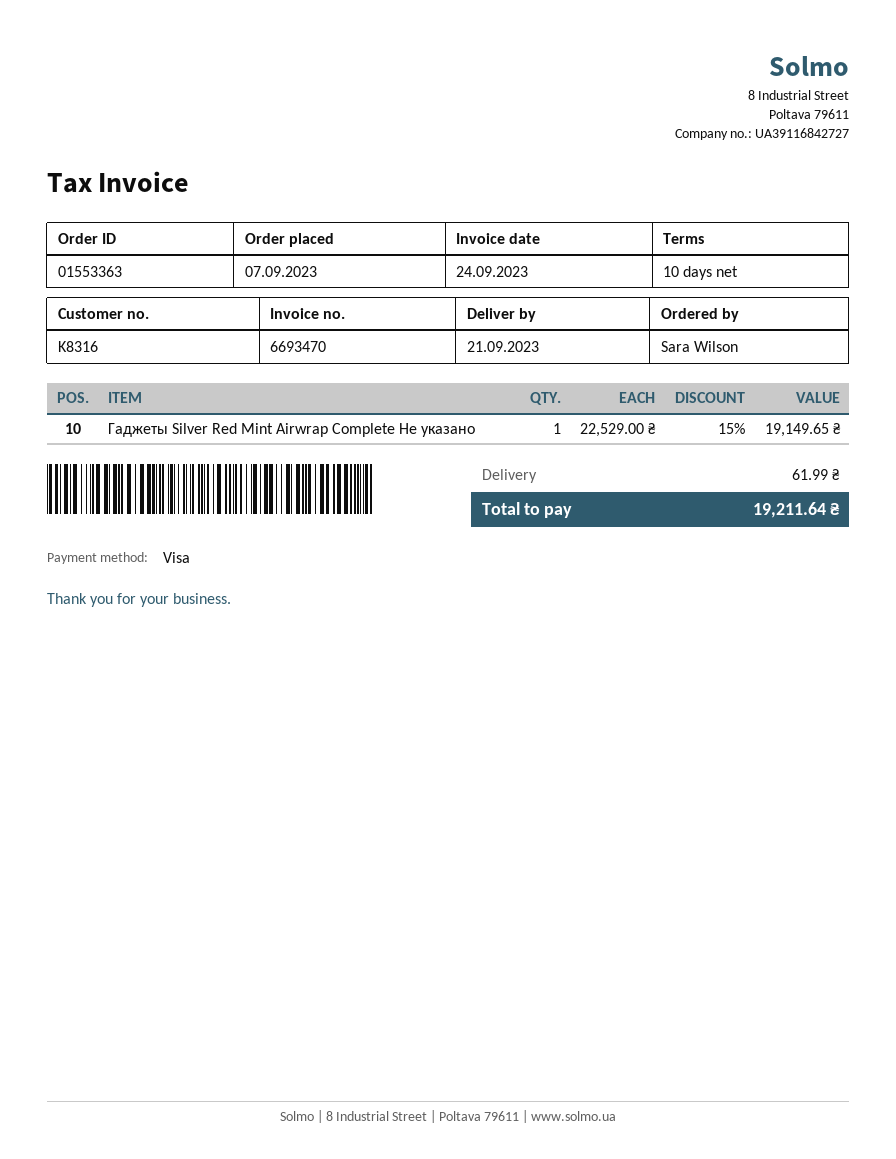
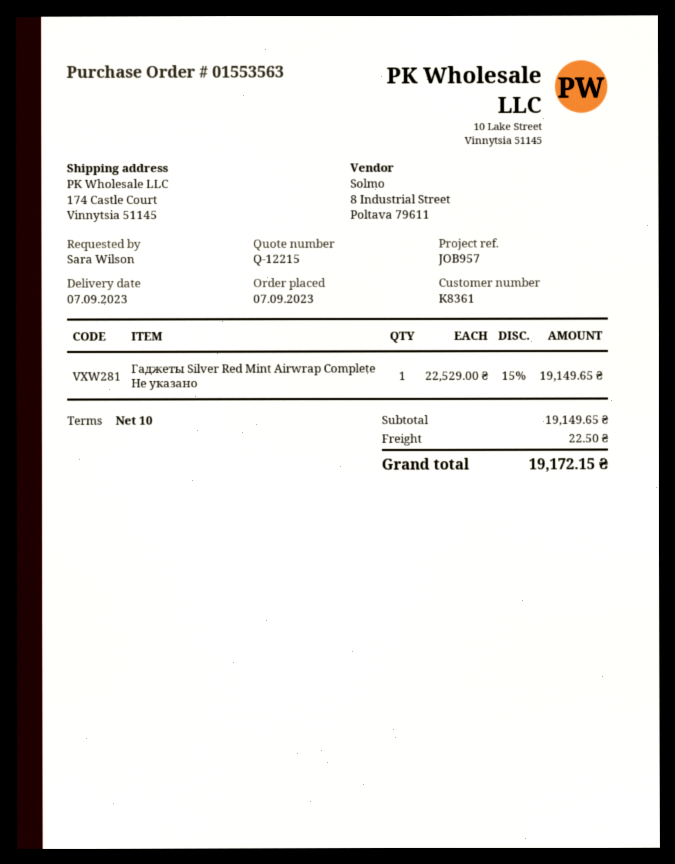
order number: 01553363 -> 01553563
delivery date: 2023-09-21 -> 2023-09-07
customer number: K8316 -> K8361
shipping: 61.99 -> 22.50
total: 19211.64 -> 19172.15

